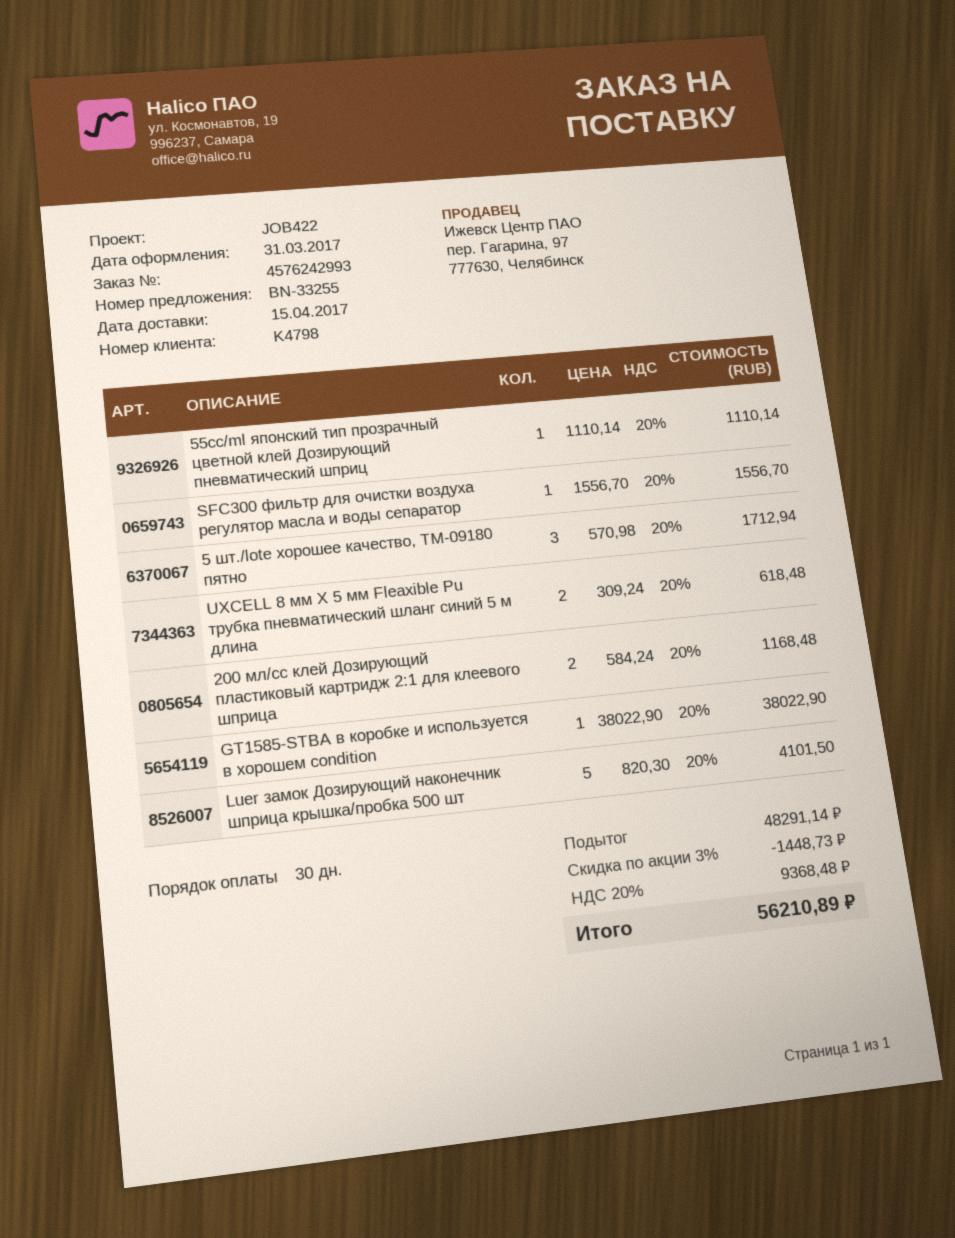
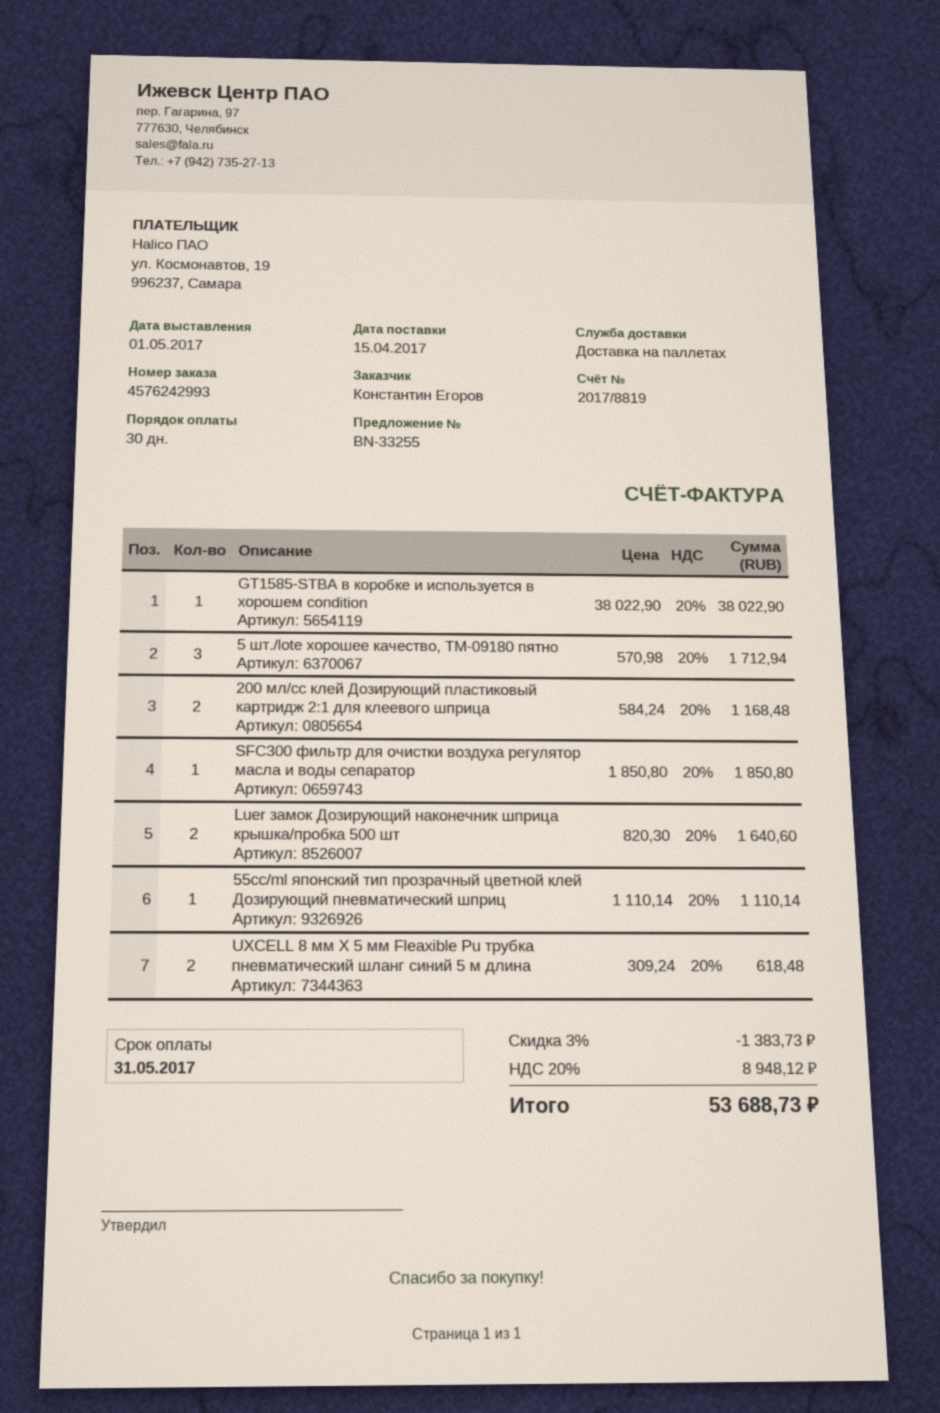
SFC300 фильтр для очистки воздуха регулятор масла и воды сепаратор: 1 x 1556.70 = 1556.70 -> 1 x 1850.80 = 1850.80
Luer замок Дозирующий наконечник шприца крышка/пробка 500 шт: 5 x 820.30 = 4101.50 -> 2 x 820.30 = 1640.60
discount: 3% = 1448.73 -> 3% = 1383.73
tax: 20% = 9368.48 -> 20% = 8948.12
total: 56210.89 -> 53688.73

